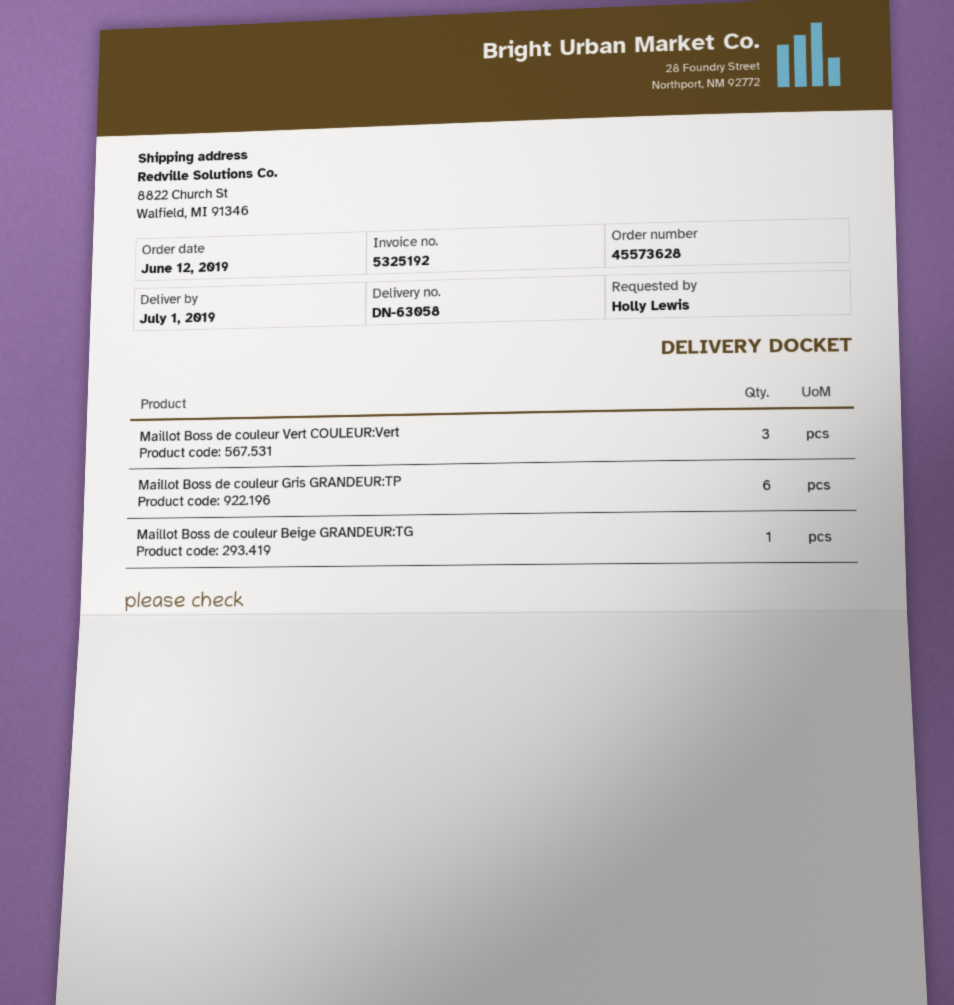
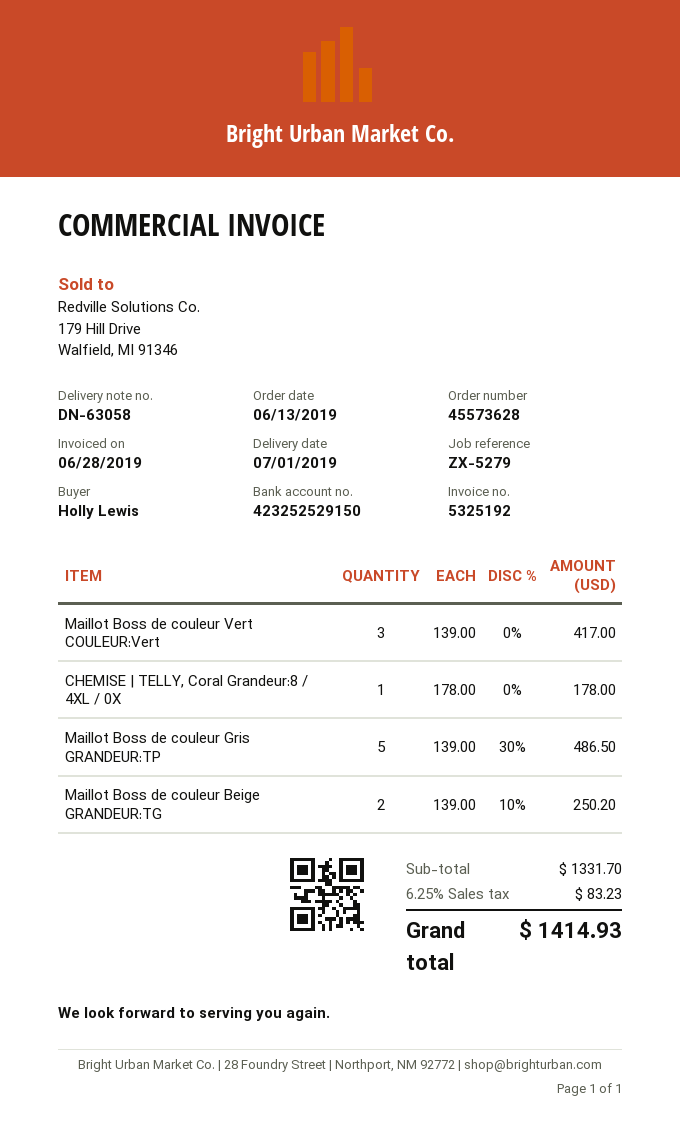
order date: 2019-06-12 -> 2019-06-13
Maillot Boss de couleur Gris GRANDEUR:TP: 6 -> 5
Maillot Boss de couleur Beige GRANDEUR:TG: 1 -> 2
CHEMISE | TELLY, Coral Grandeur:8 / 4XL / 0X: none -> 1

